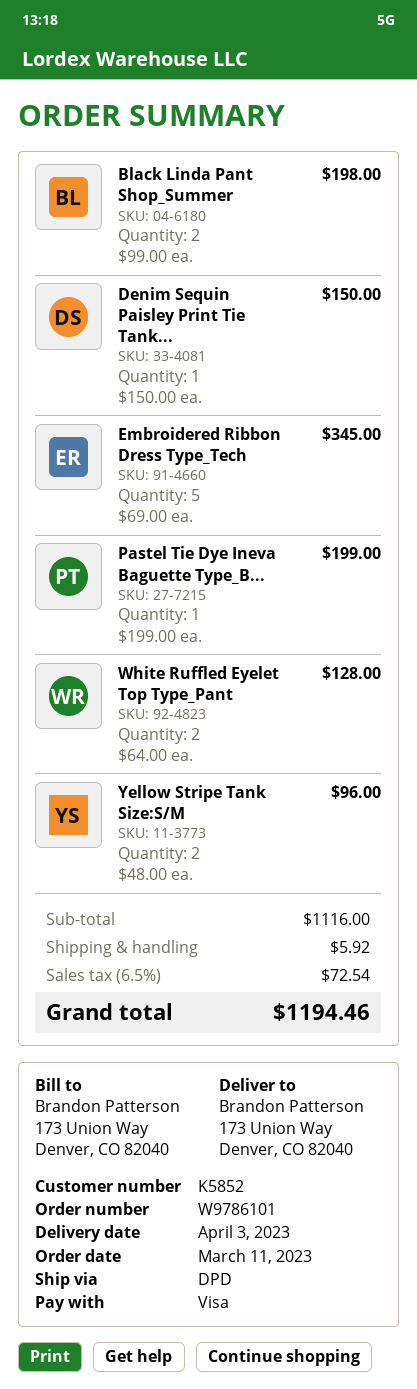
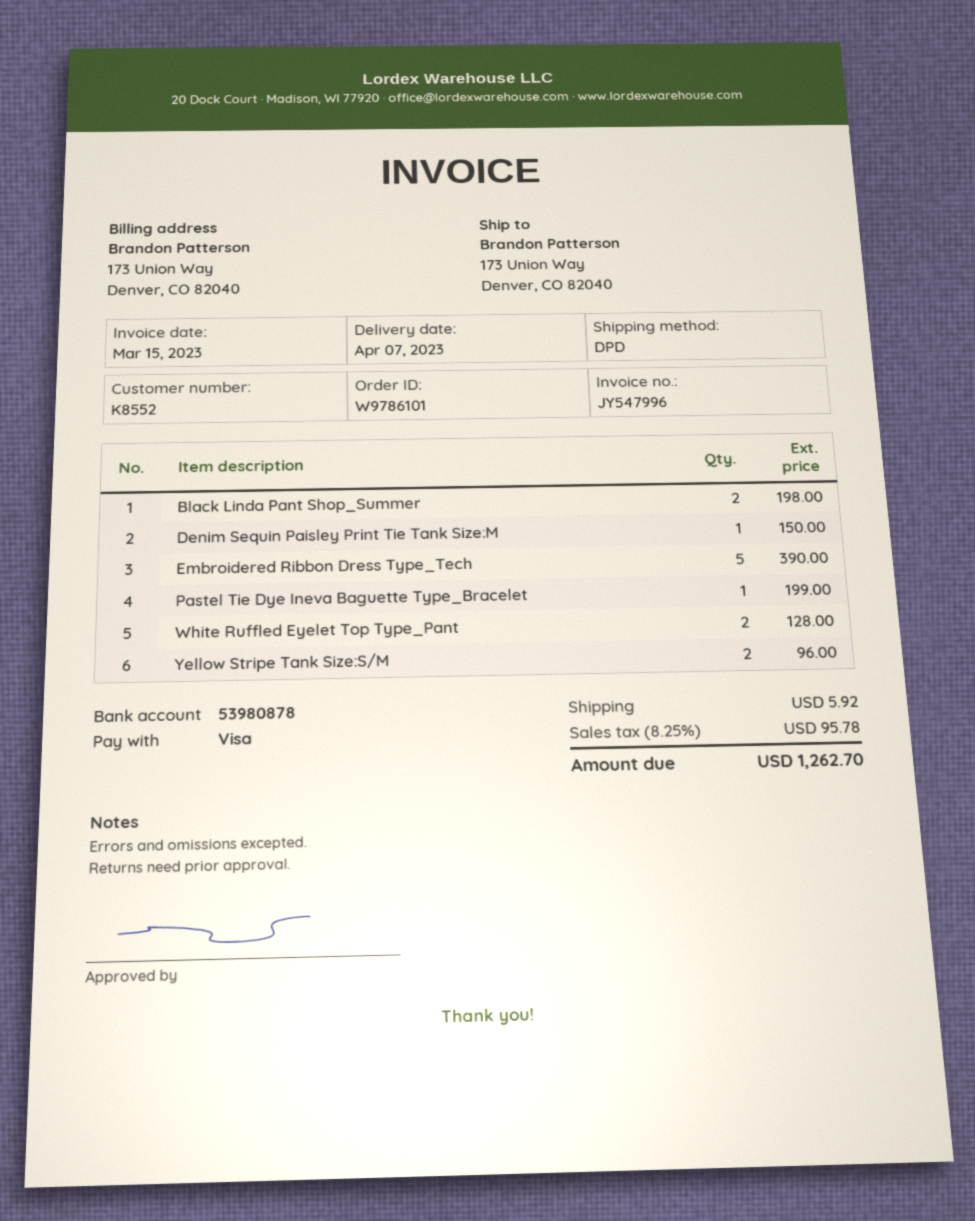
delivery date: 2023-04-03 -> 2023-04-07
customer number: K5852 -> K8552
Embroidered Ribbon Dress Type_Tech: 5 for 345.00 -> 5 for 390.00
tax: 6.5% = 72.54 -> 8.25% = 95.78
total: 1194.46 -> 1262.70

